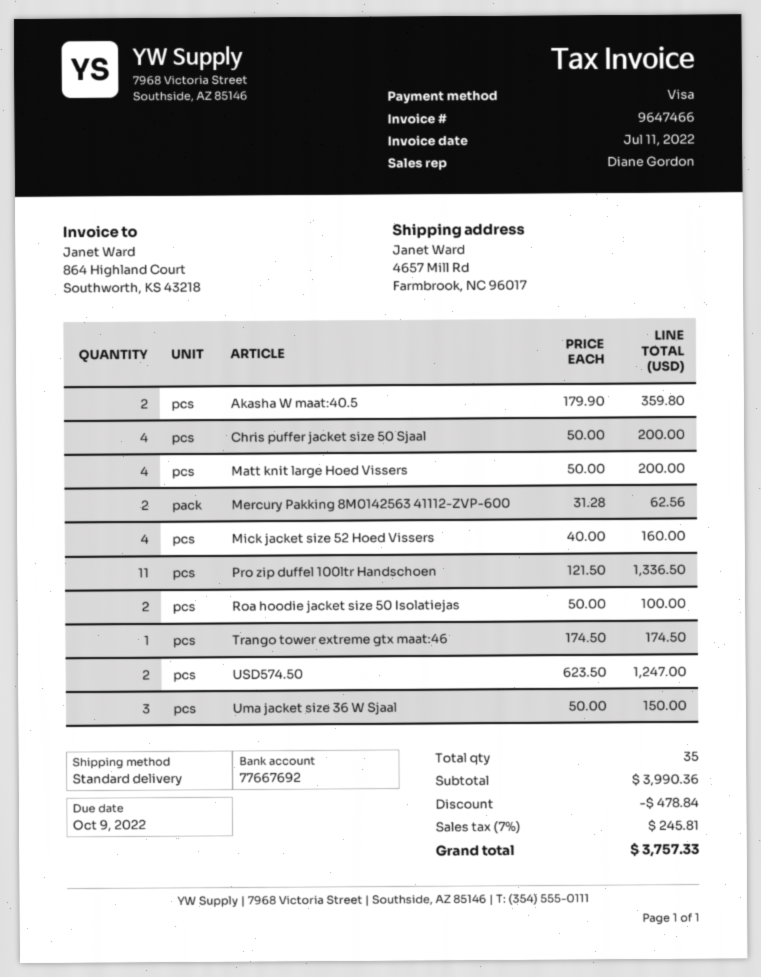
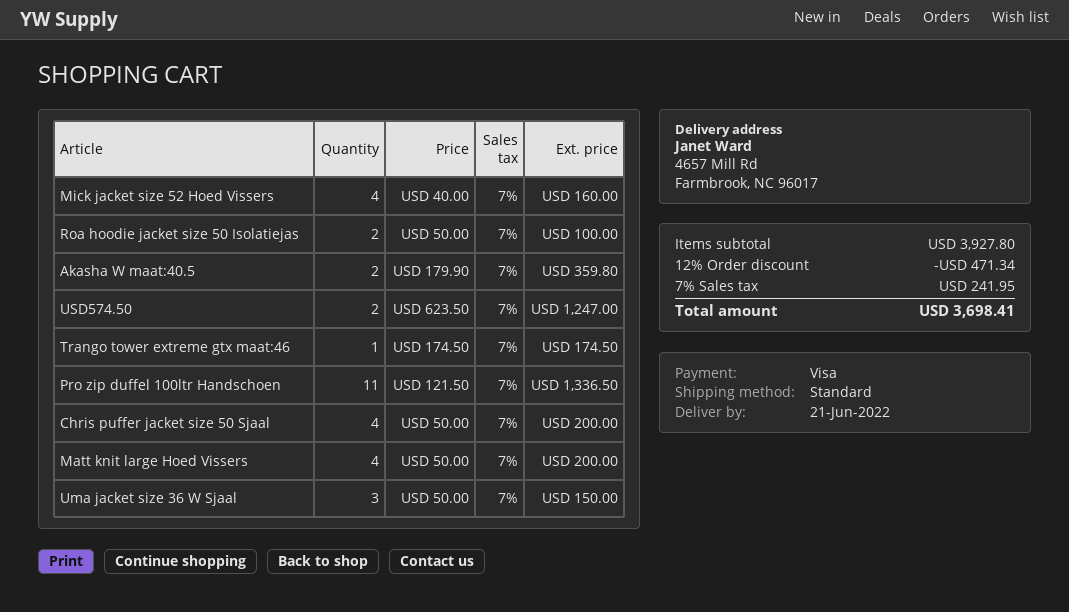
Mercury Pakking 8M0142563 41112-ZVP-600: 2 x 31.28 = 62.56 -> none
subtotal: 3990.36 -> 3927.80
discount: 478.84 -> 471.34
tax: 7% = 245.81 -> 7% = 241.95
total: 3757.33 -> 3698.41

